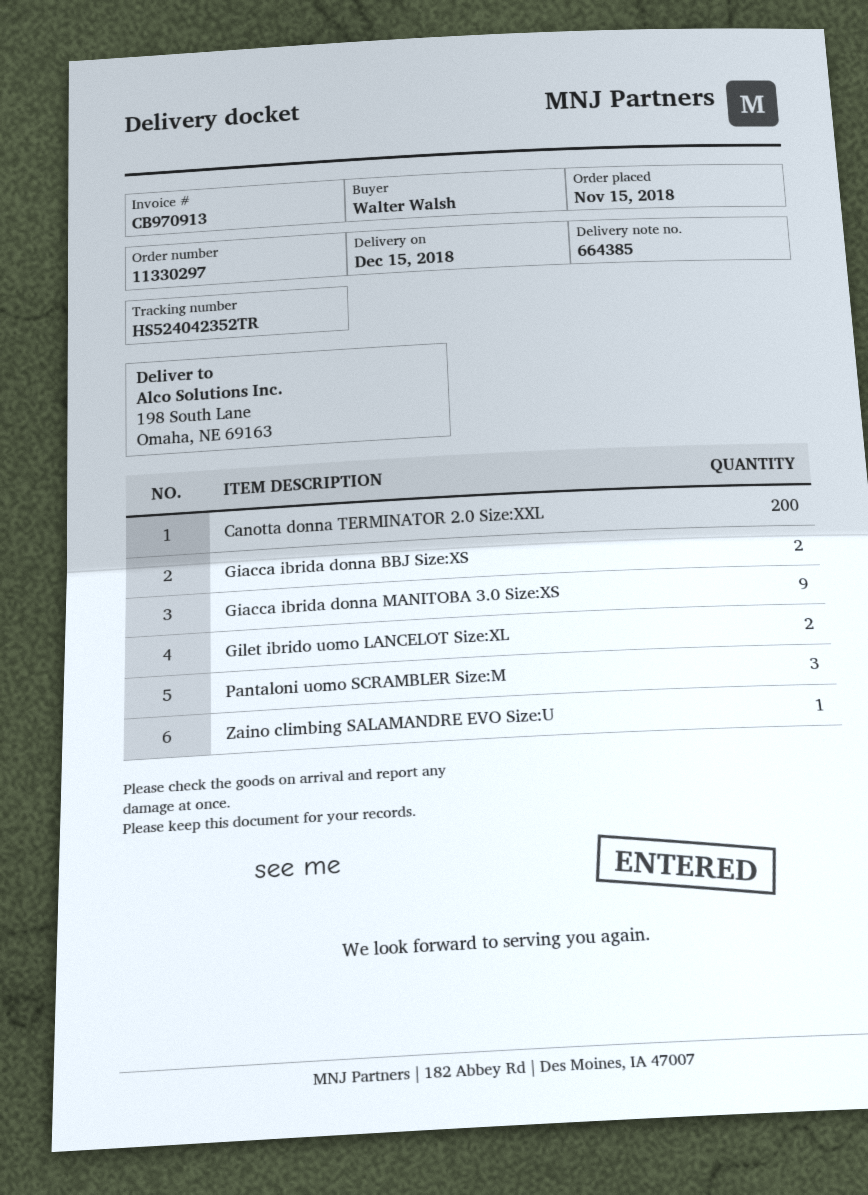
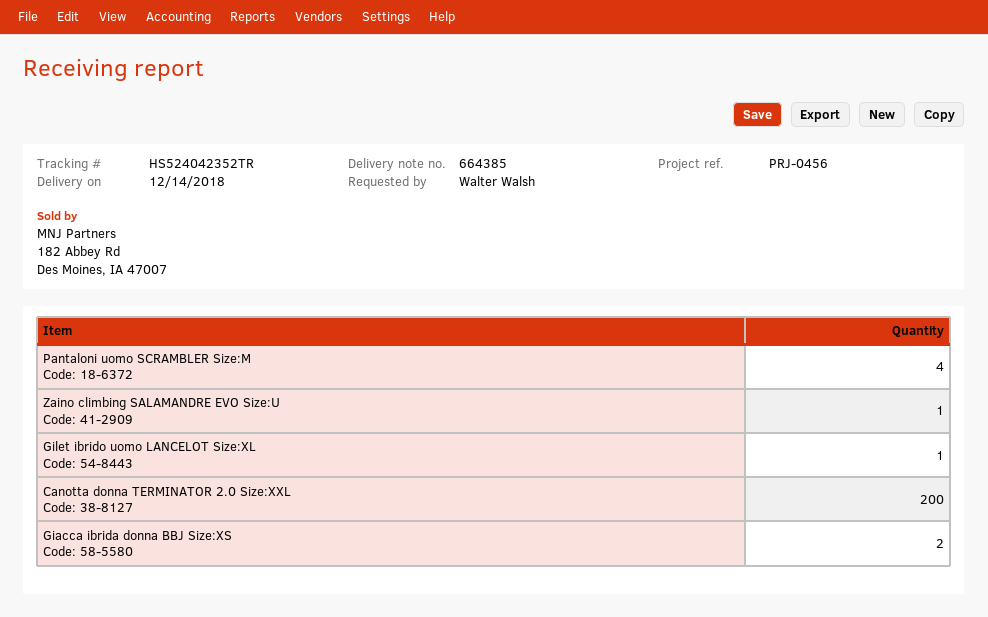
delivery date: 2018-12-15 -> 2018-12-14
Giacca ibrida donna MANITOBA 3.0 Size:XS: 9 -> none
Gilet ibrido uomo LANCELOT Size:XL: 2 -> 1
Pantaloni uomo SCRAMBLER Size:M: 3 -> 4

